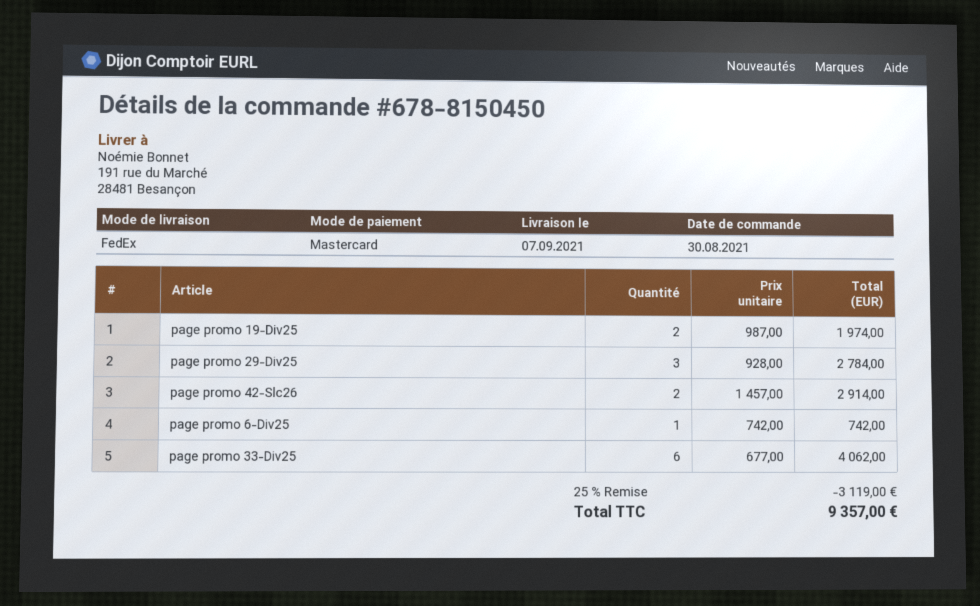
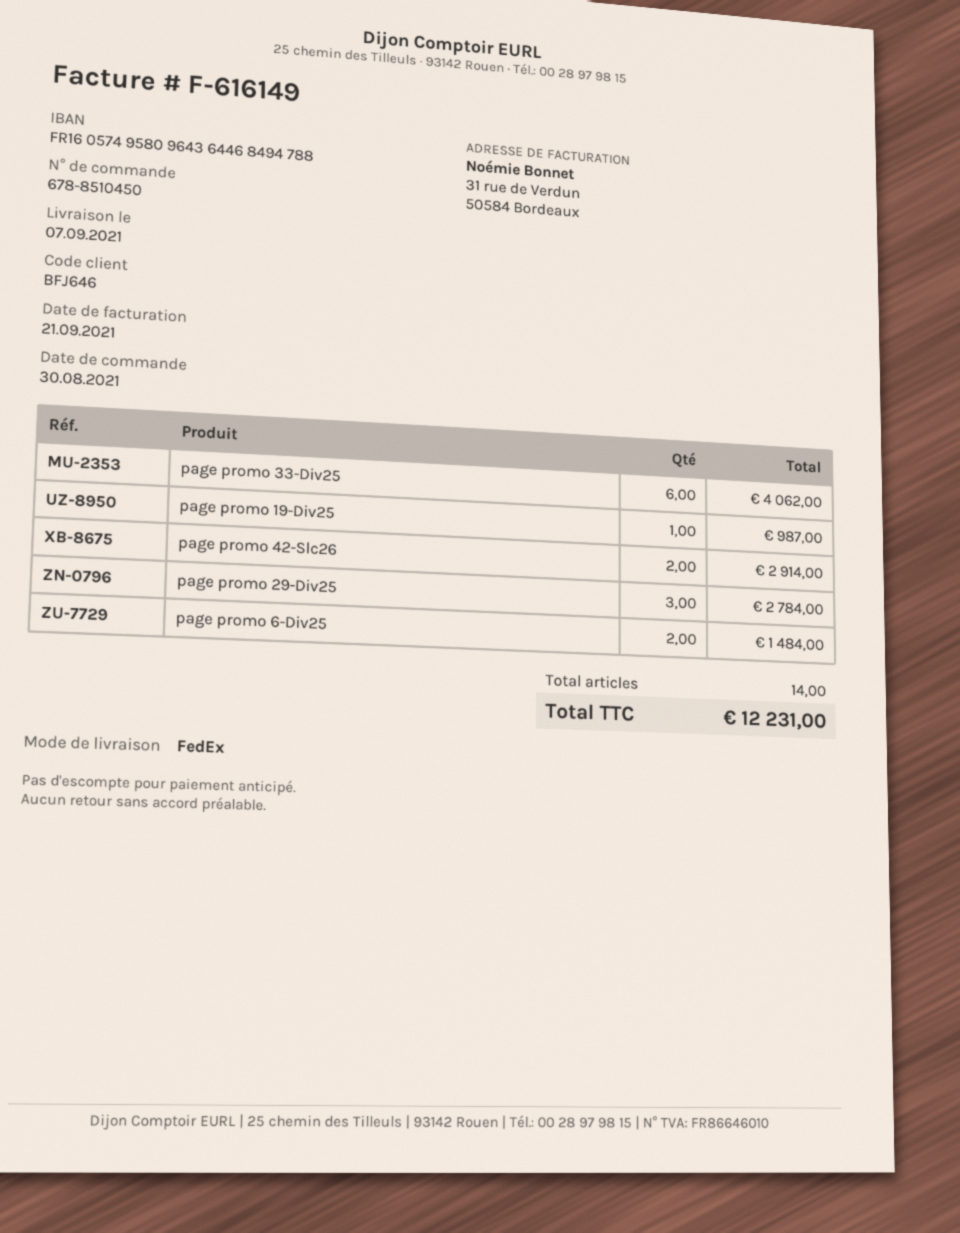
order number: 678-8150450 -> 678-8510450
page promo 19-Div25: 2 for 1974.00 -> 1 for 987.00
page promo 6-Div25: 1 for 742.00 -> 2 for 1484.00
discount: 25% = 3119.00 -> none
total: 9357.00 -> 12231.00

